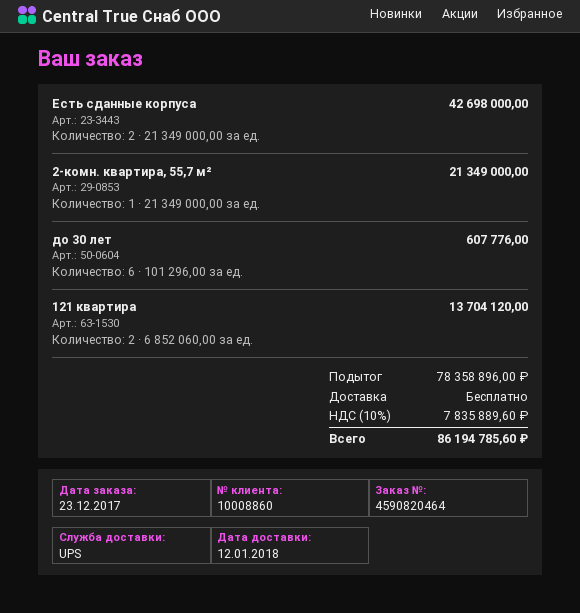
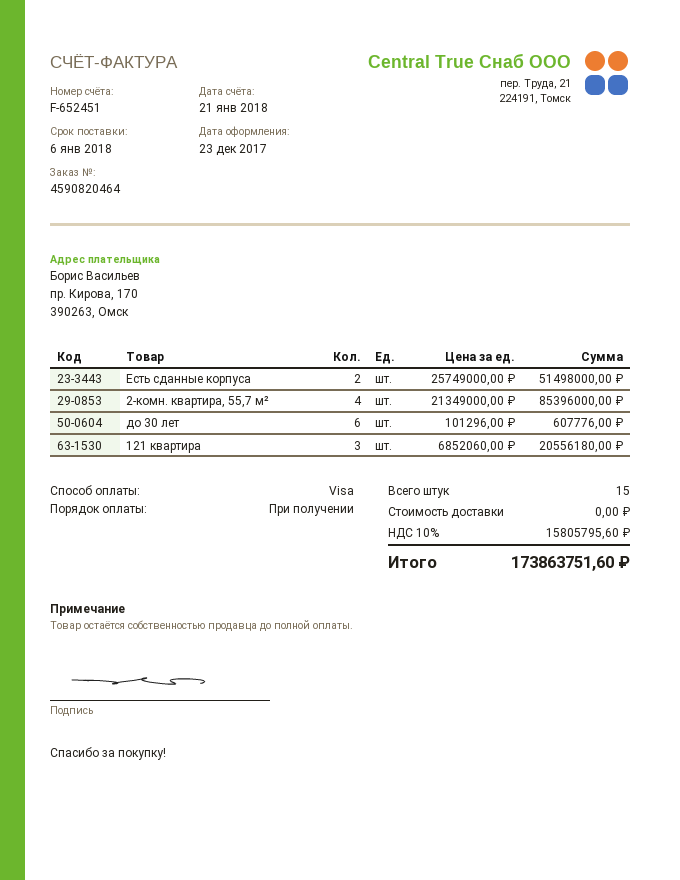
delivery date: 2018-01-12 -> 2018-01-06
Есть сданные корпуса: 2 x 21349000.00 = 42698000.00 -> 2 x 25749000.00 = 51498000.00
2-комн. квартира, 55,7 м²: 1 x 21349000.00 = 21349000.00 -> 4 x 21349000.00 = 85396000.00
121 квартира: 2 x 6852060.00 = 13704120.00 -> 3 x 6852060.00 = 20556180.00
tax: 10% = 7835889.60 -> 10% = 15805795.60
total: 86194785.60 -> 173863751.60

